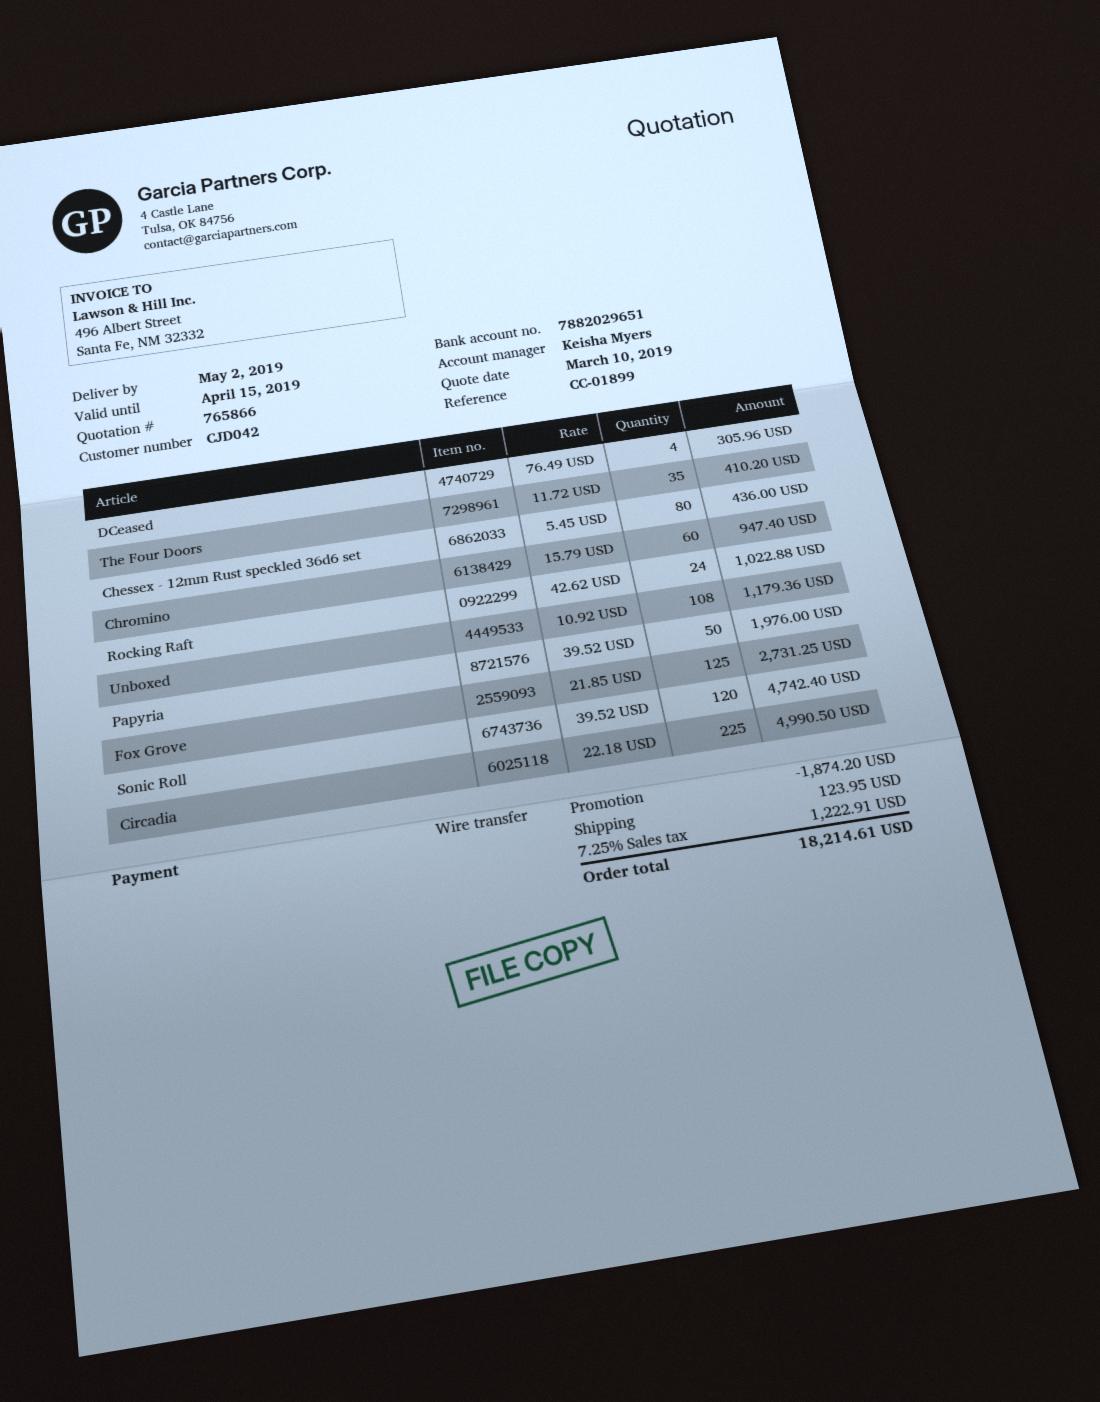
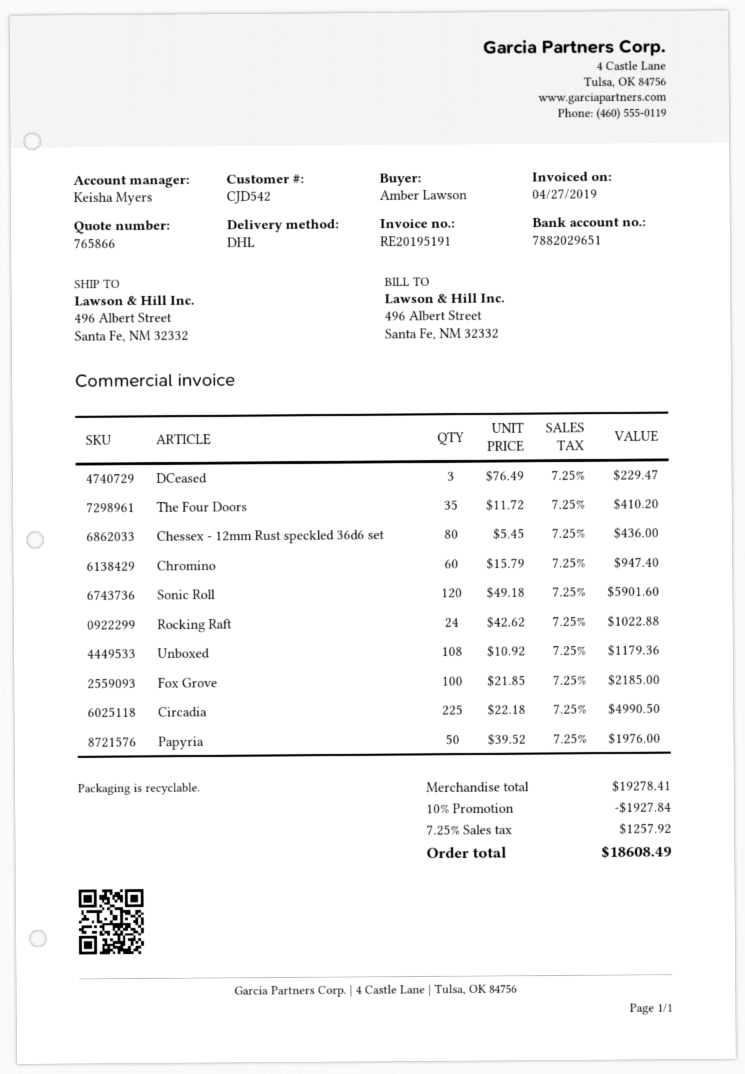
customer number: CJD042 -> CJD542
DCeased: 4 x 76.49 = 305.96 -> 3 x 76.49 = 229.47
Fox Grove: 125 x 21.85 = 2731.25 -> 100 x 21.85 = 2185.00
Sonic Roll: 120 x 39.52 = 4742.40 -> 120 x 49.18 = 5901.60
discount: 1874.20 -> 1927.84
shipping: 123.95 -> none
tax: 7.25% = 1222.91 -> 7.25% = 1257.92
total: 18214.61 -> 18608.49

